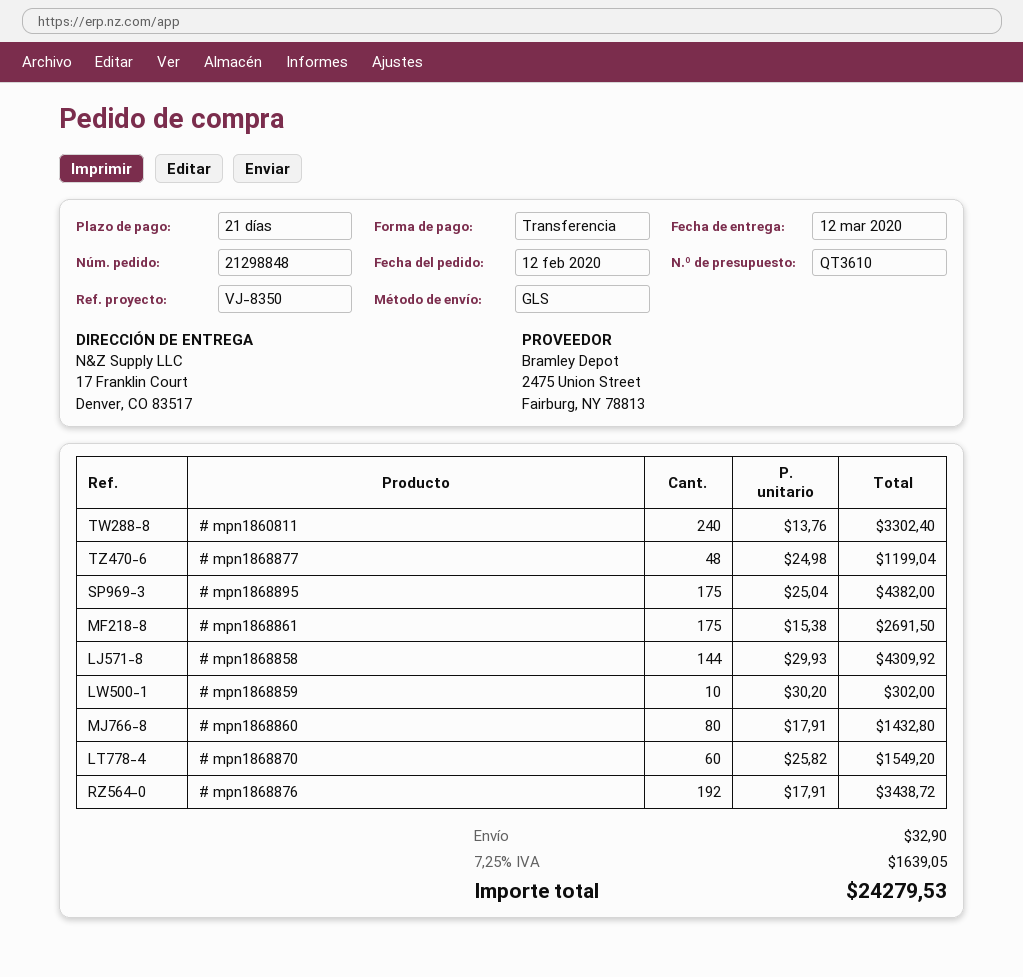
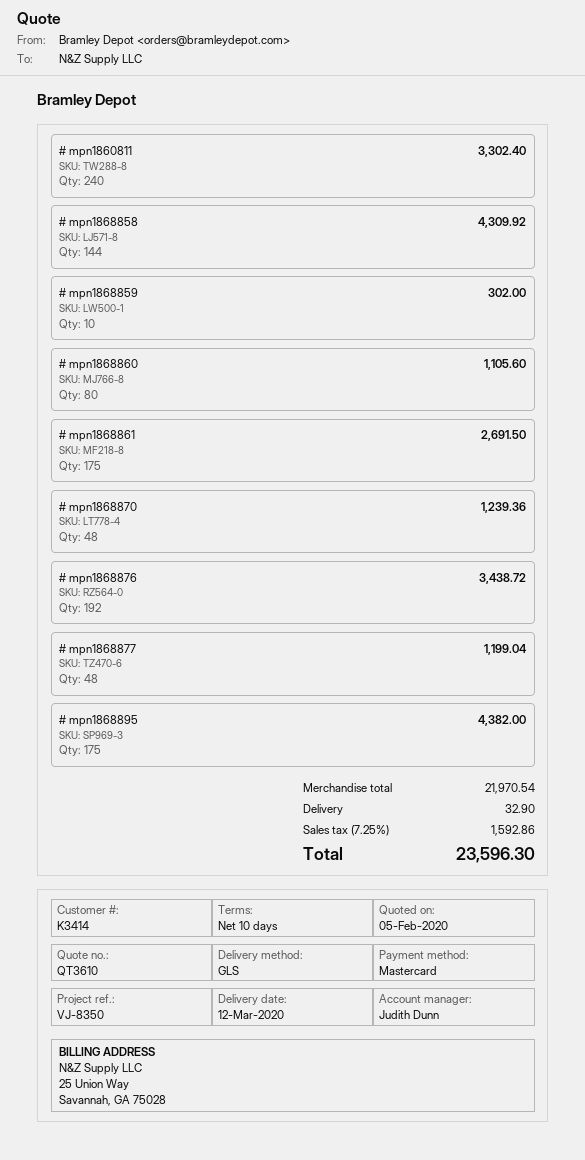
payment terms: 21 days -> 10 days
payment method: bank transfer -> Mastercard
# mpn1868860: 80 for 1432.80 -> 80 for 1105.60
# mpn1868870: 60 for 1549.20 -> 48 for 1239.36
tax: 7.25% = 1639.05 -> 7.25% = 1592.86
total: 24279.53 -> 23596.30

